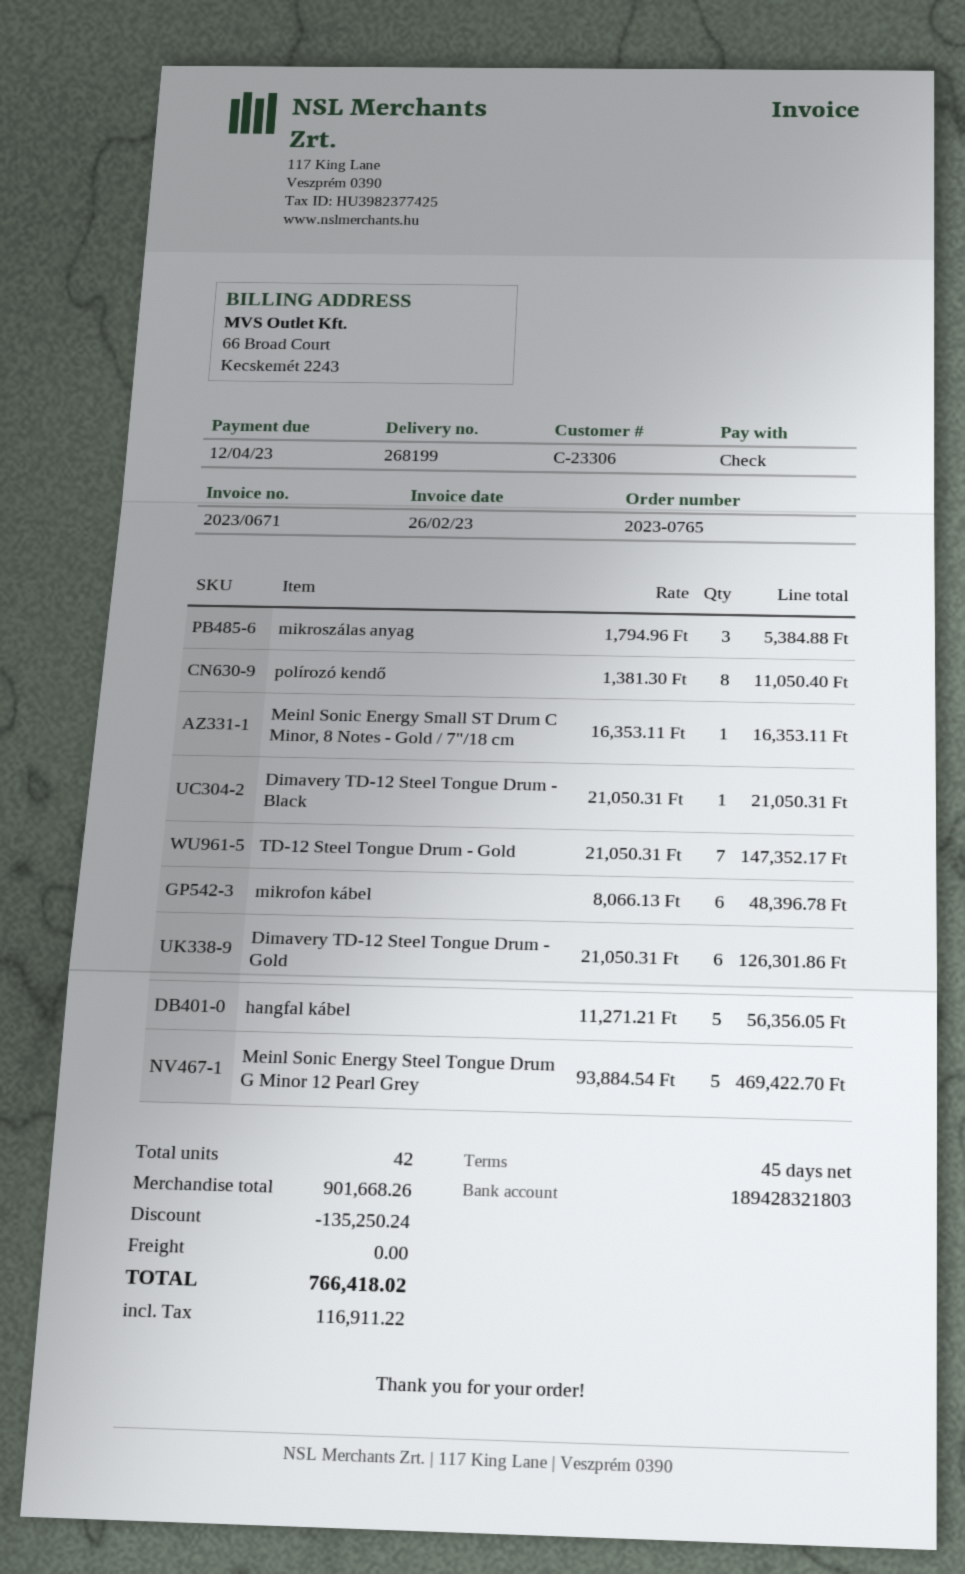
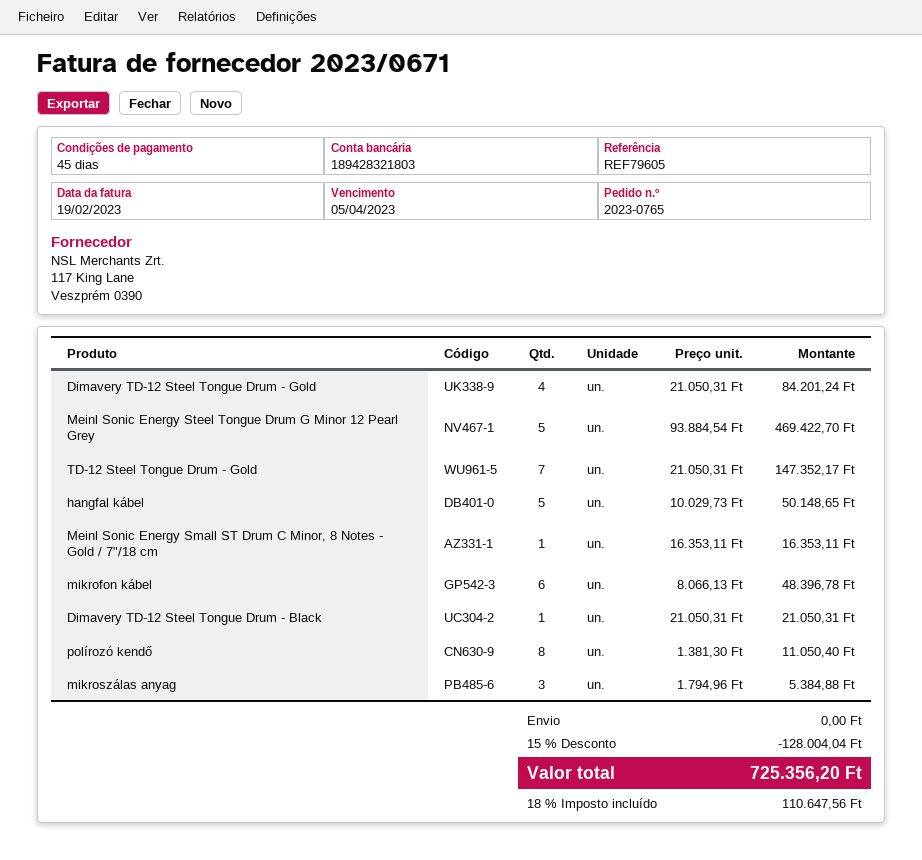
invoice date: 2023-02-26 -> 2023-02-19
due date: 2023-04-12 -> 2023-04-05
Dimavery TD-12 Steel Tongue Drum - Gold: 6 x 21050.31 = 126301.86 -> 4 x 21050.31 = 84201.24
hangfal kábel: 5 x 11271.21 = 56356.05 -> 5 x 10029.73 = 50148.65
discount: 135250.24 -> 128004.04
tax: 116911.22 -> 110647.56
total: 766418.02 -> 725356.20

